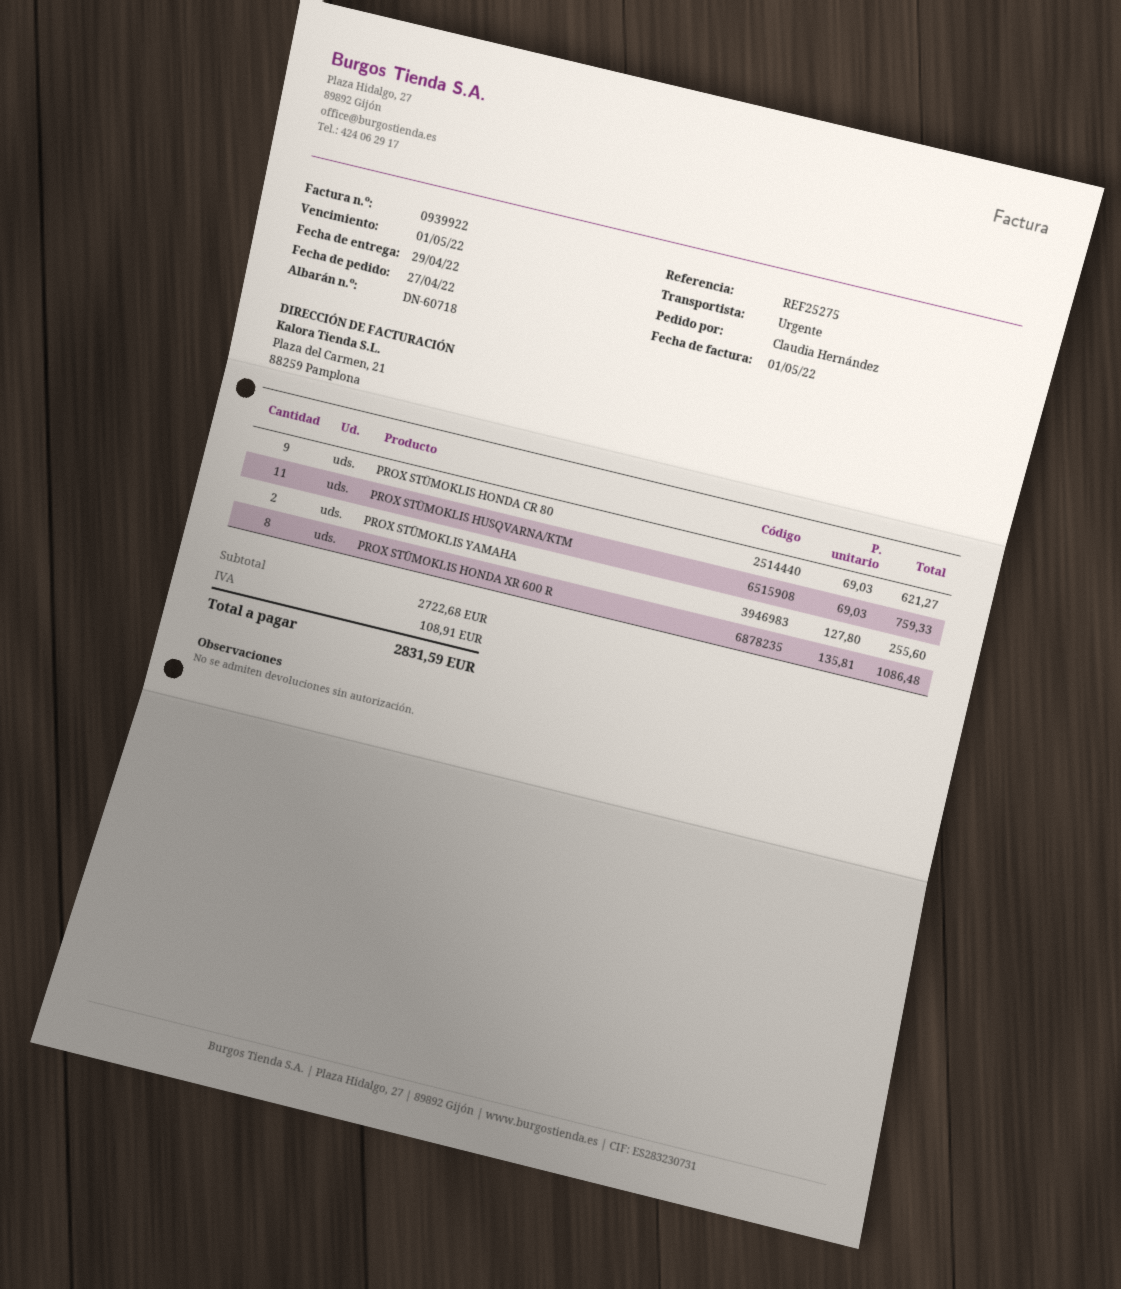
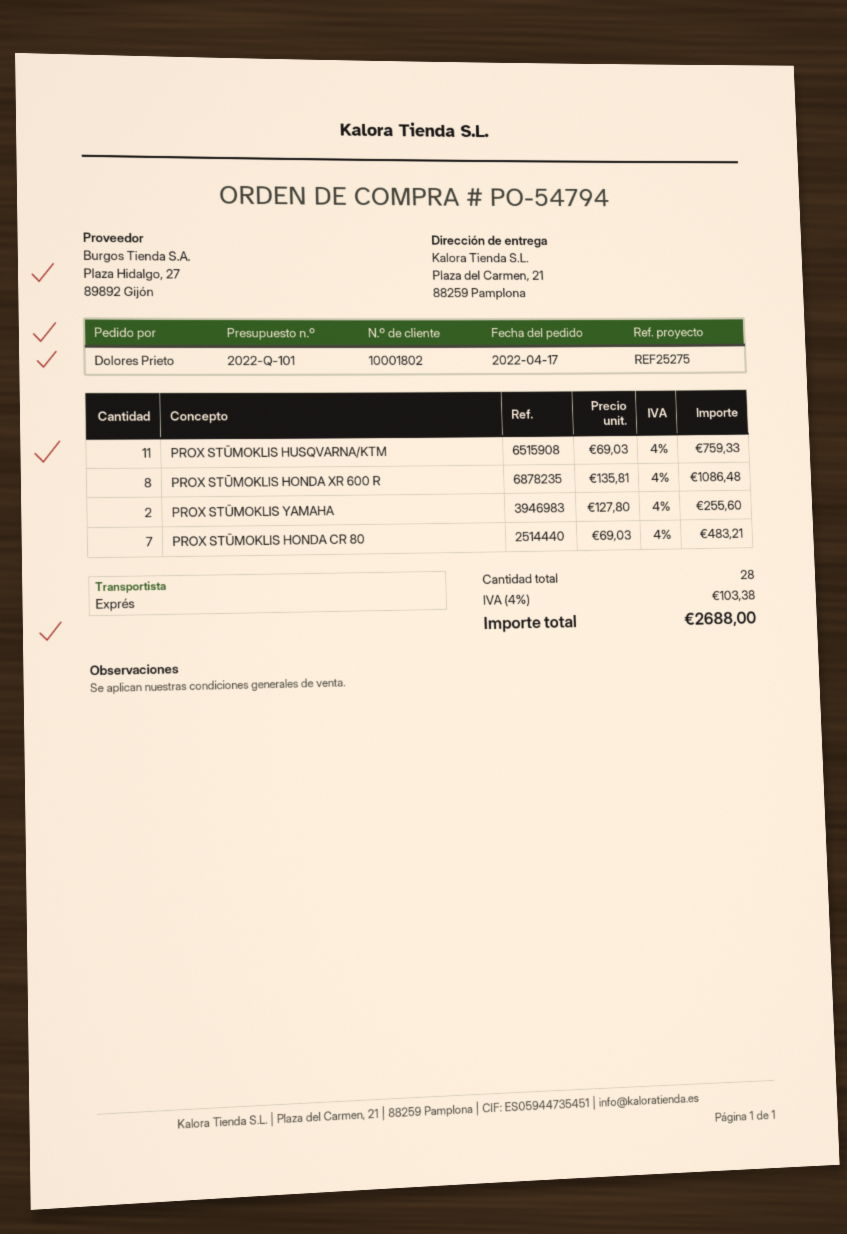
order date: 2022-04-27 -> 2022-04-17
ordered by: Claudia Hernández -> Dolores Prieto
PROX STŪMOKLIS HONDA CR 80: 9 x 69.03 = 621.27 -> 7 x 69.03 = 483.21
tax: 108.91 -> 103.38
total: 2831.59 -> 2688.00

